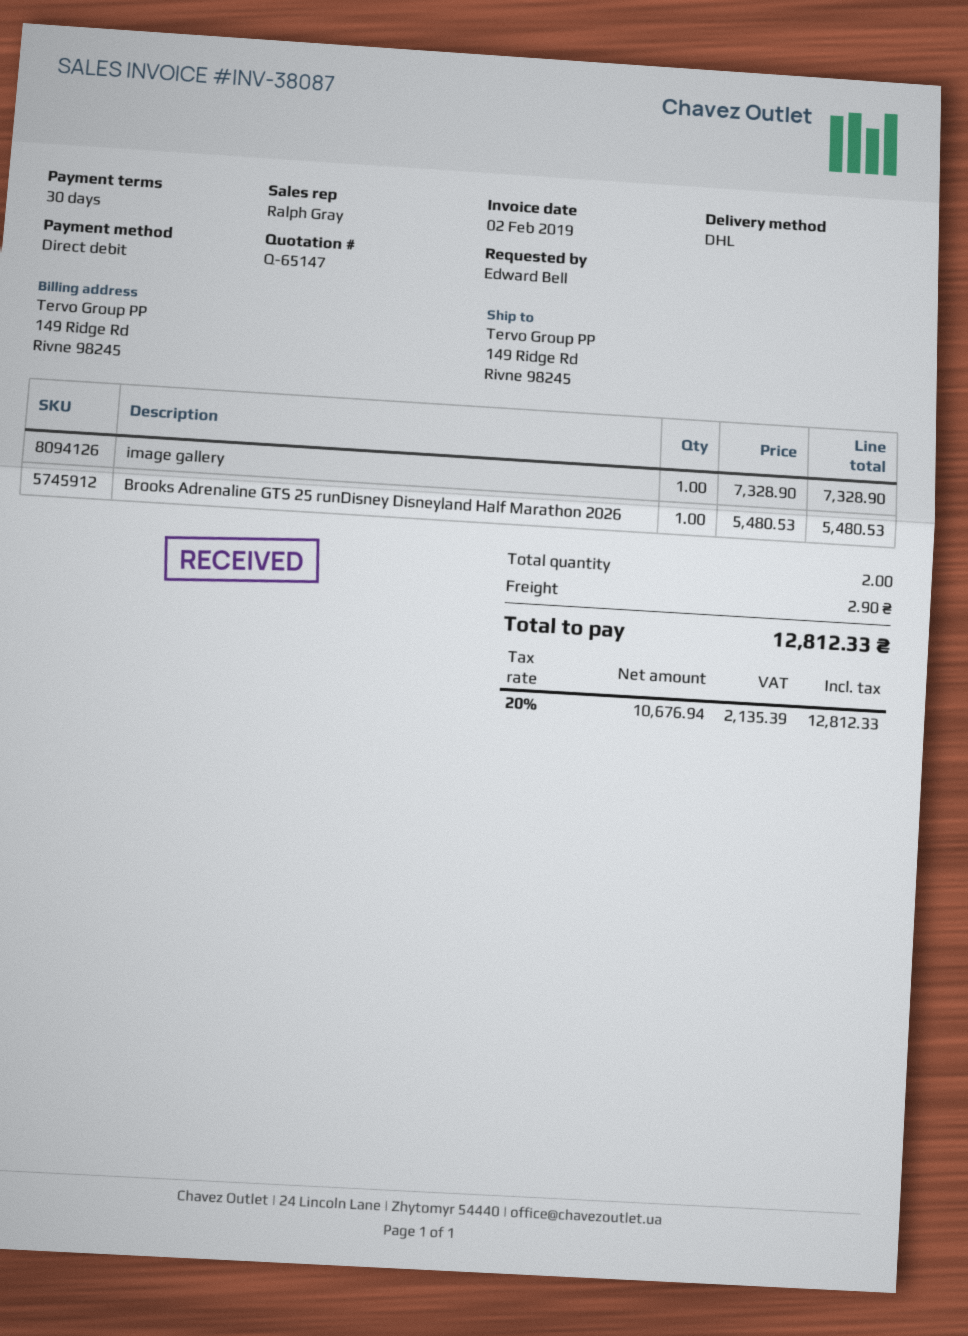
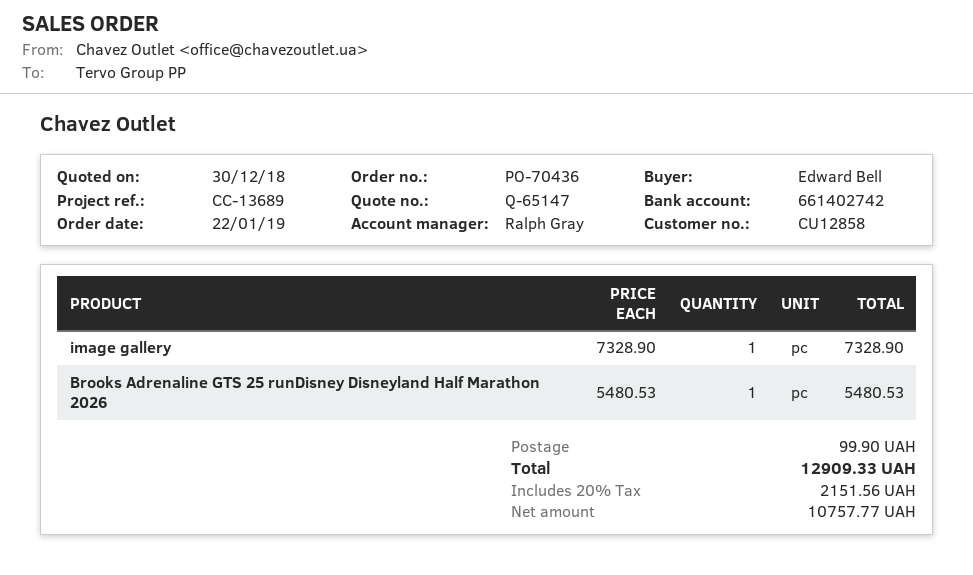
shipping: 2.90 -> 99.90
net: 10676.94 -> 10757.77
tax: 20% = 2135.39 -> 20% = 2151.56
total: 12812.33 -> 12909.33

